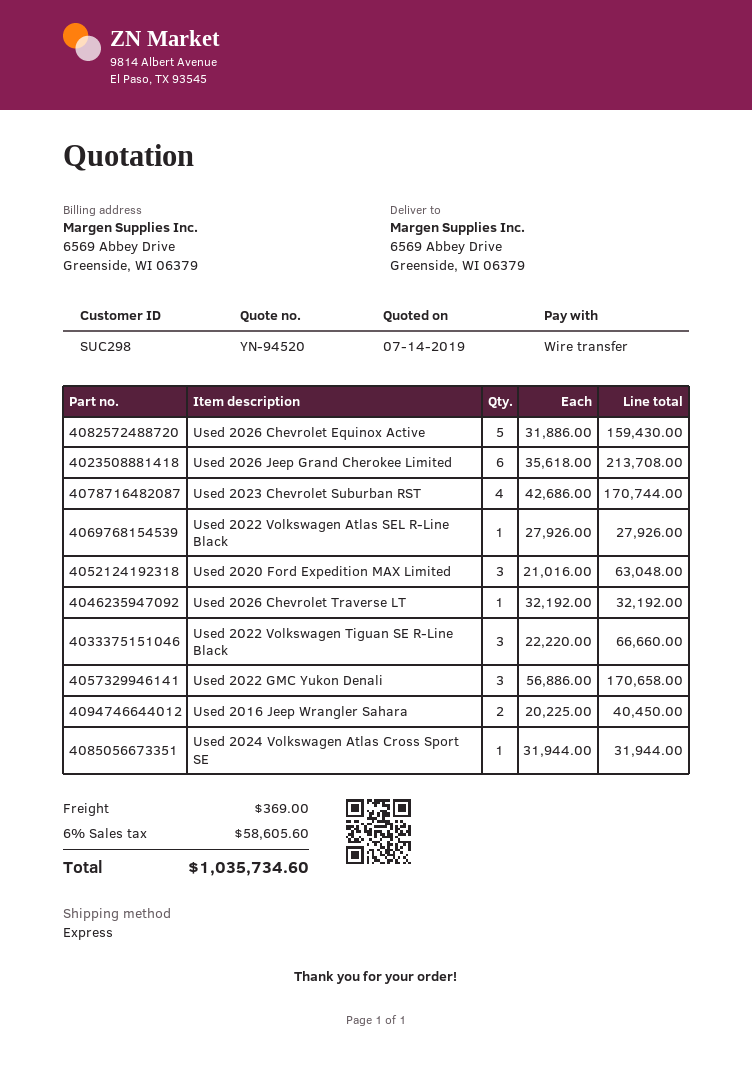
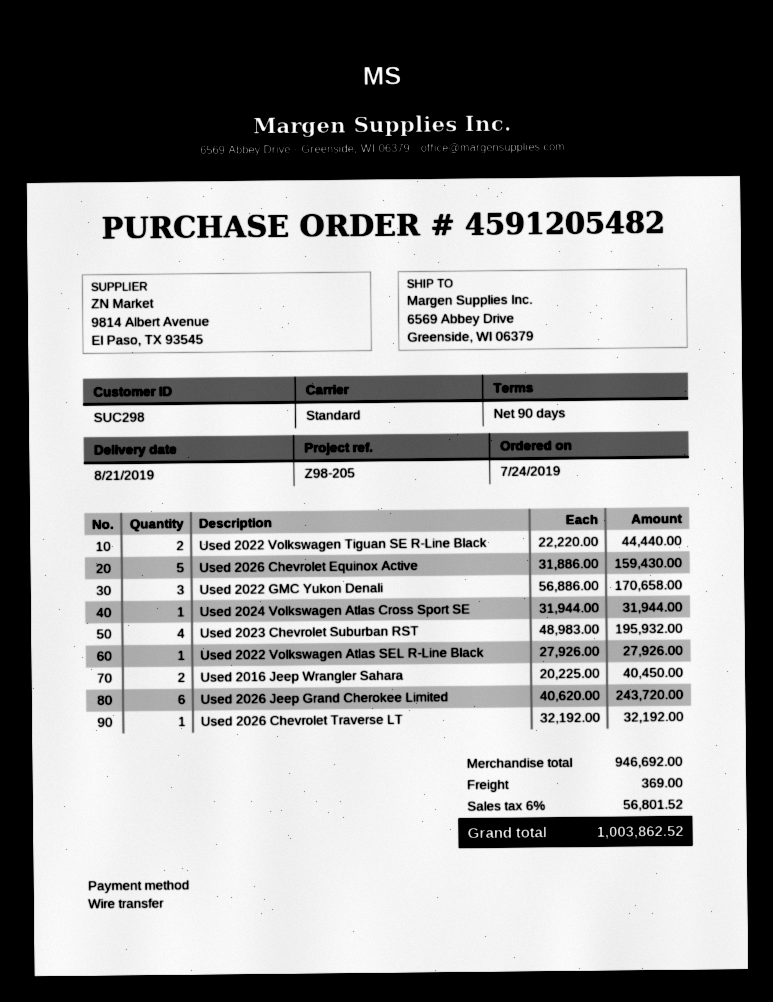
shipping method: express -> standard
Used 2026 Jeep Grand Cherokee Limited: 6 x 35618.00 = 213708.00 -> 6 x 40620.00 = 243720.00
Used 2023 Chevrolet Suburban RST: 4 x 42686.00 = 170744.00 -> 4 x 48983.00 = 195932.00
Used 2020 Ford Expedition MAX Limited: 3 x 21016.00 = 63048.00 -> none
Used 2022 Volkswagen Tiguan SE R-Line Black: 3 x 22220.00 = 66660.00 -> 2 x 22220.00 = 44440.00
tax: 6% = 58605.60 -> 6% = 56801.52
total: 1035734.60 -> 1003862.52

